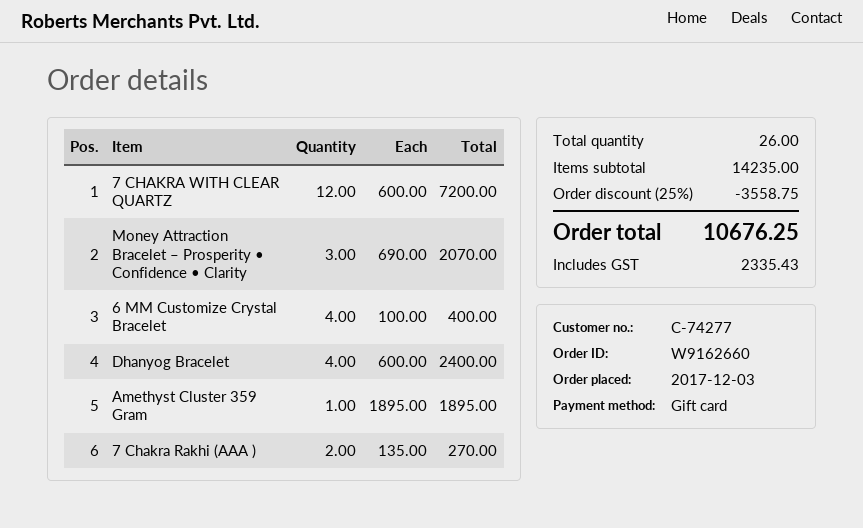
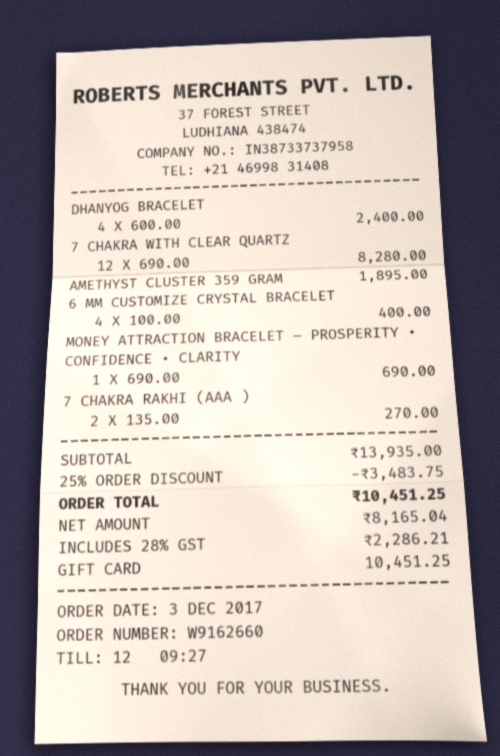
7 CHAKRA WITH CLEAR QUARTZ: 12 x 600.00 = 7200.00 -> 12 x 690.00 = 8280.00
Money Attraction Bracelet – Prosperity • Confidence • Clarity: 3 x 690.00 = 2070.00 -> 1 x 690.00 = 690.00
subtotal: 14235.00 -> 13935.00
discount: 25% = 3558.75 -> 25% = 3483.75
tax: 2335.43 -> 2286.21
total: 10676.25 -> 10451.25

